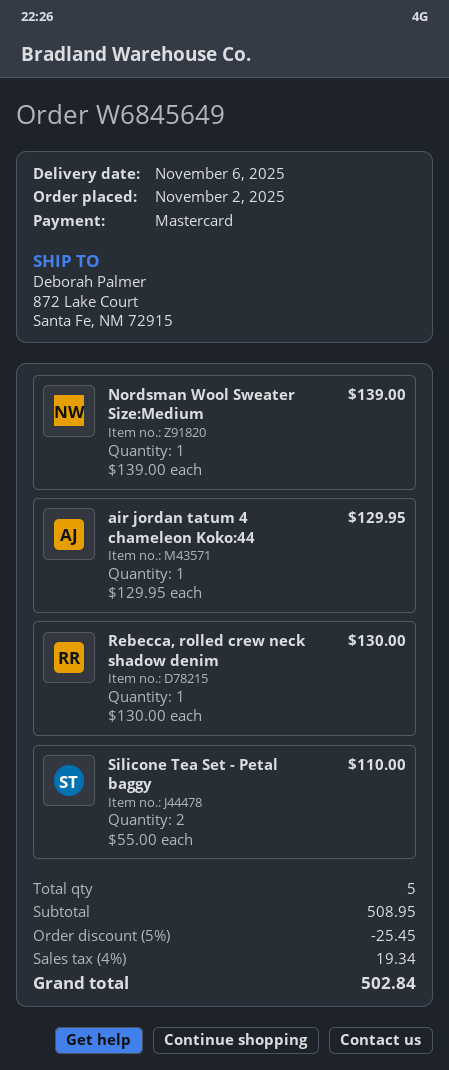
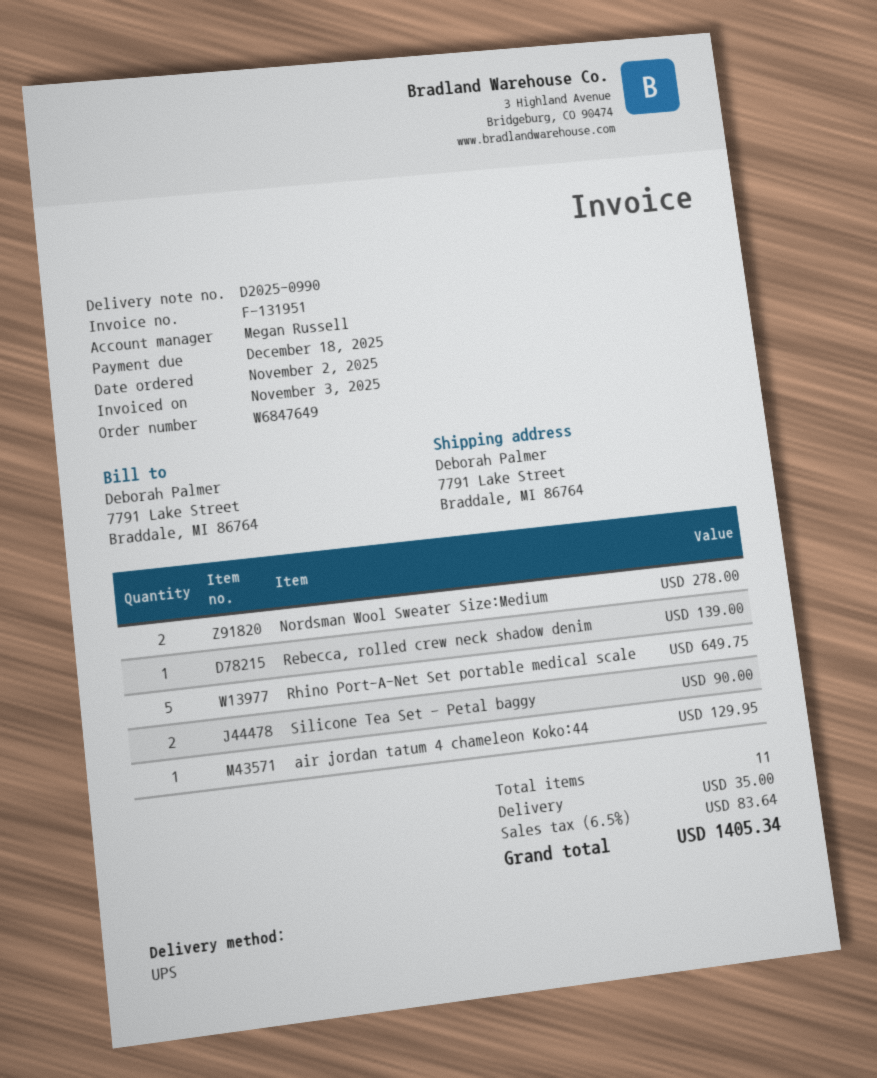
order number: W6845649 -> W6847649
ship to: 872 Lake Court, Santa Fe, NM 72915 -> 7791 Lake Street, Braddale, MI 86764
Nordsman Wool Sweater Size:Medium: 1 for 139.00 -> 2 for 278.00
Rebecca, rolled crew neck shadow denim: 1 for 130.00 -> 1 for 139.00
Silicone Tea Set - Petal baggy: 2 for 110.00 -> 2 for 90.00
Rhino Port-A-Net Set portable medical scale: none -> 5 for 649.75
total quantity: 5 -> 11
discount: 5% = 25.45 -> none
shipping: none -> 35.00
tax: 4% = 19.34 -> 6.5% = 83.64
total: 502.84 -> 1405.34

